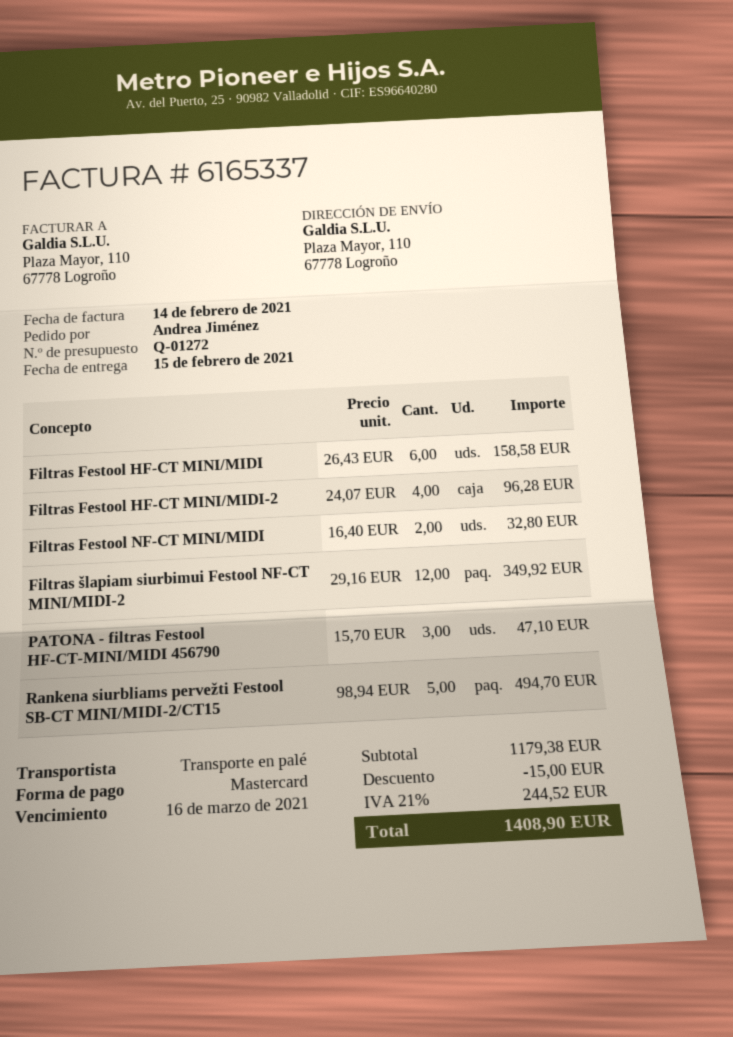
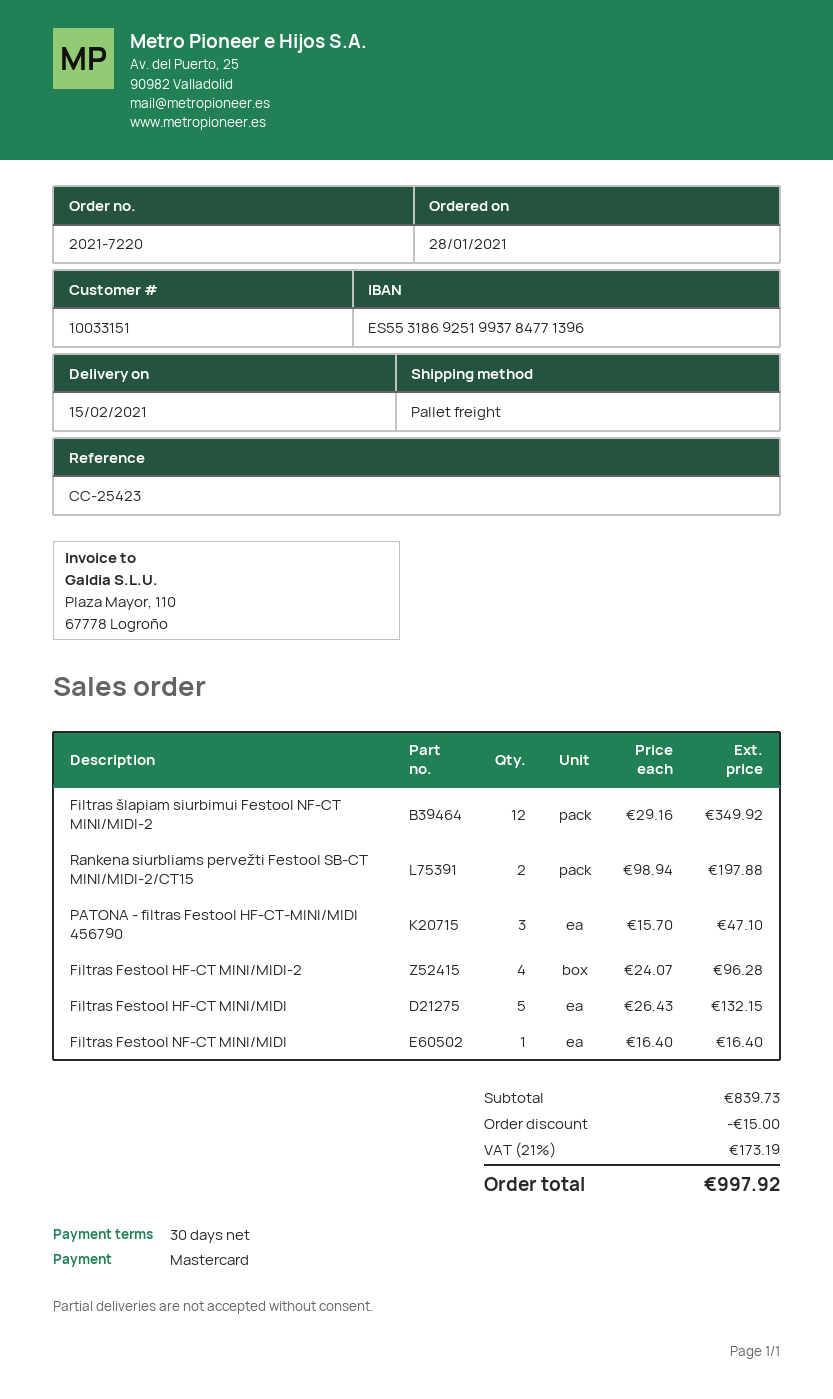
Filtras Festool HF-CT MINI/MIDI: 6 x 26.43 = 158.58 -> 5 x 26.43 = 132.15
Filtras Festool NF-CT MINI/MIDI: 2 x 16.40 = 32.80 -> 1 x 16.40 = 16.40
Rankena siurbliams pervežti Festool SB-CT MINI/MIDI-2/CT15: 5 x 98.94 = 494.70 -> 2 x 98.94 = 197.88
subtotal: 1179.38 -> 839.73
tax: 21% = 244.52 -> 21% = 173.19
total: 1408.90 -> 997.92

